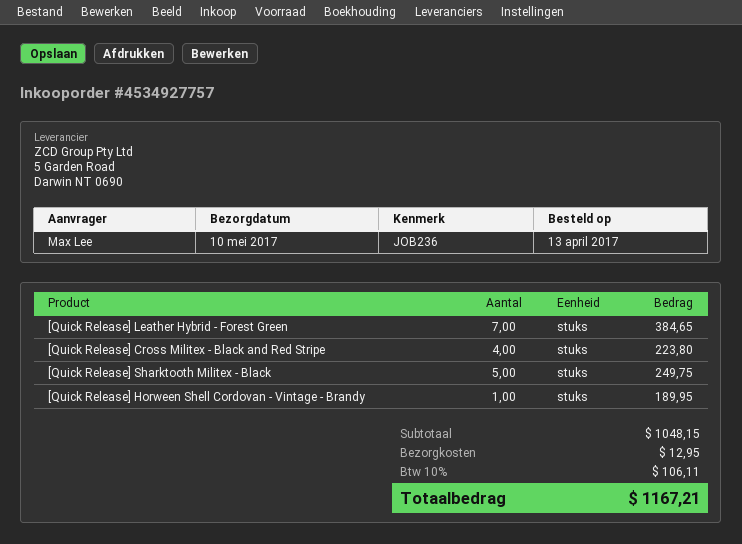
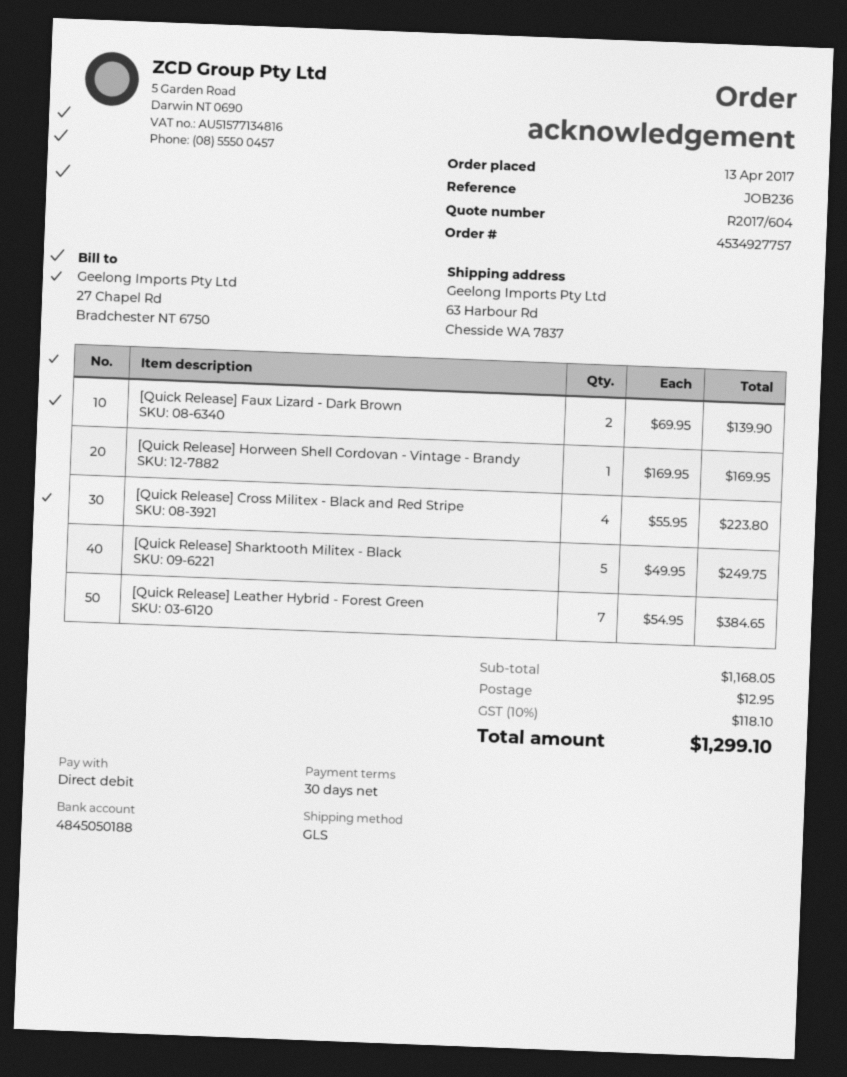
[Quick Release] Horween Shell Cordovan - Vintage - Brandy: 1 for 189.95 -> 1 for 169.95
[Quick Release] Faux Lizard - Dark Brown: none -> 2 for 139.90
subtotal: 1048.15 -> 1168.05
tax: 10% = 106.11 -> 10% = 118.10
total: 1167.21 -> 1299.10

